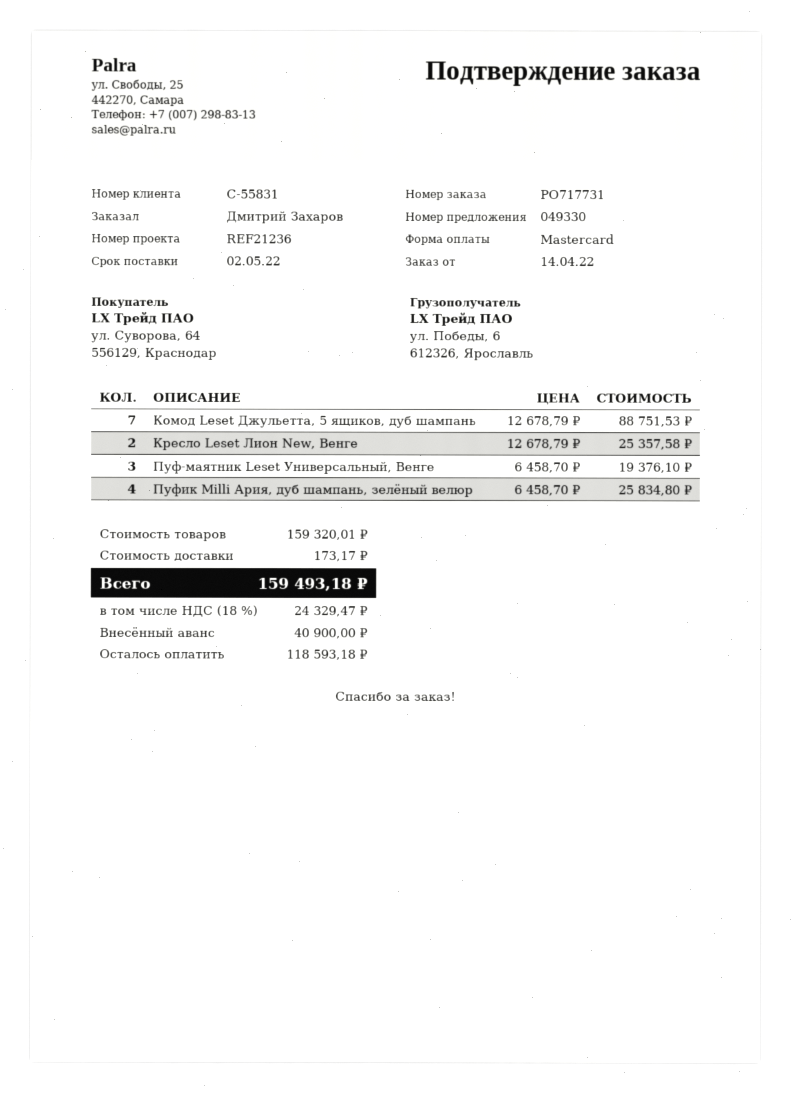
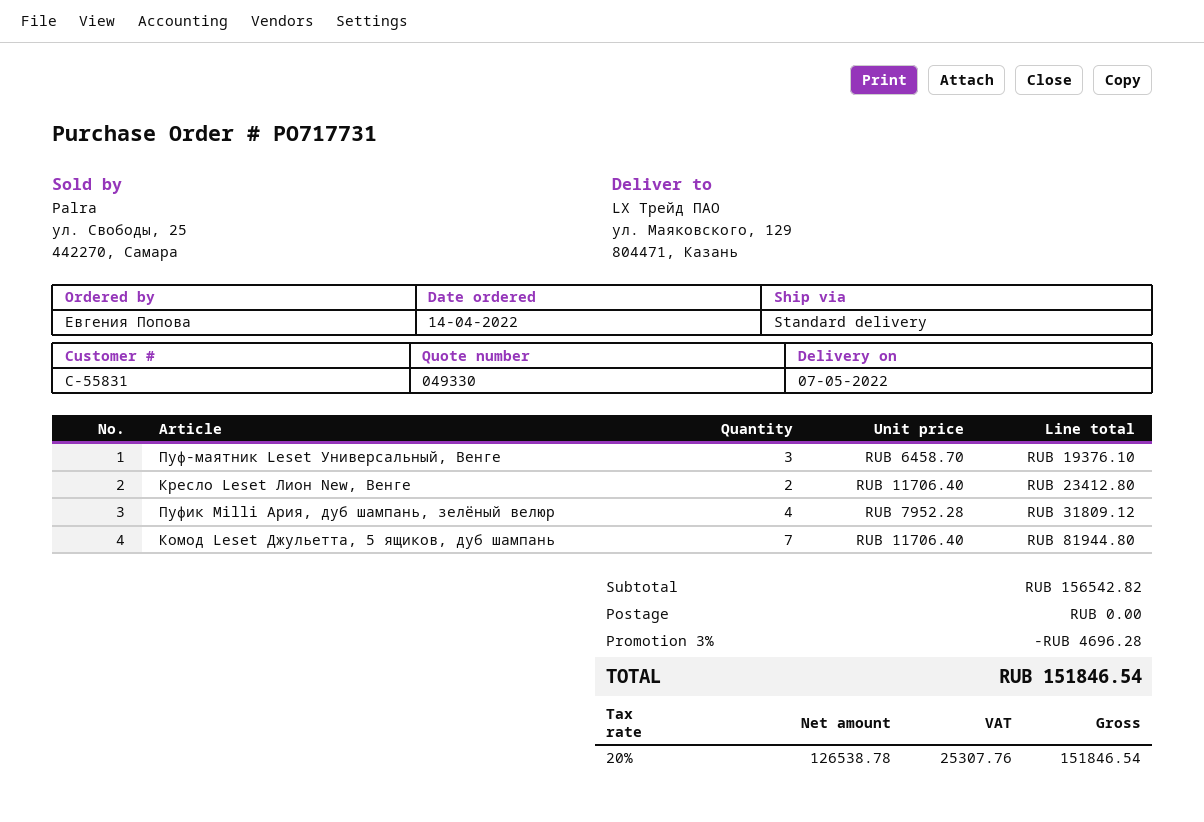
delivery date: 2022-05-02 -> 2022-05-07
ordered by: Дмитрий Захаров -> Евгения Попова
ship to: ул. Победы, 6, 612326, Ярославль -> ул. Маяковского, 129, 804471, Казань
Комод Leset Джульетта, 5 ящиков, дуб шампань: 7 x 12678.79 = 88751.53 -> 7 x 11706.40 = 81944.80
Кресло Leset Лион New, Венге: 2 x 12678.79 = 25357.58 -> 2 x 11706.40 = 23412.80
Пуфик Milli Ария, дуб шампань, зелёный велюр: 4 x 6458.70 = 25834.80 -> 4 x 7952.28 = 31809.12
subtotal: 159320.01 -> 156542.82
discount: none -> 3% = 4696.28
shipping: 173.17 -> 0.00
tax: 18% = 24329.47 -> 20% = 25307.76
total: 159493.18 -> 151846.54

